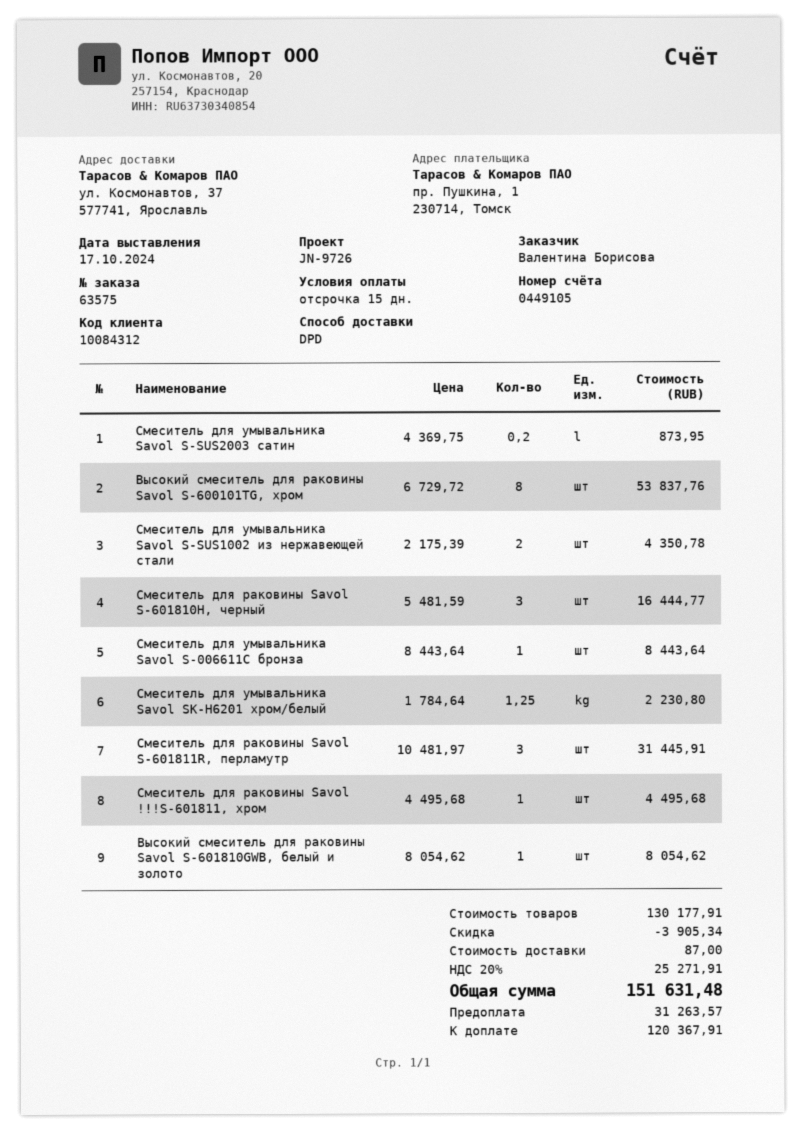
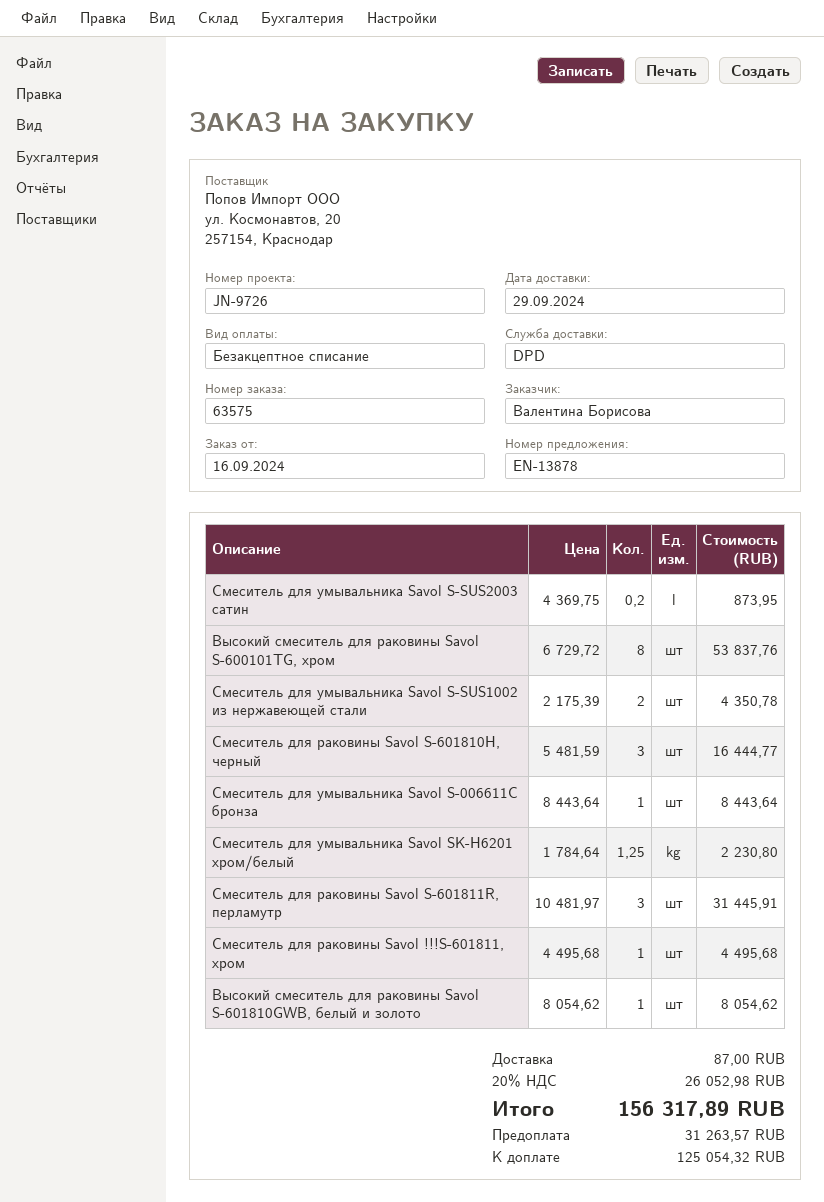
discount: 3905.34 -> none
tax: 20% = 25271.91 -> 20% = 26052.98
total: 151631.48 -> 156317.89
balance: 120367.91 -> 125054.32

